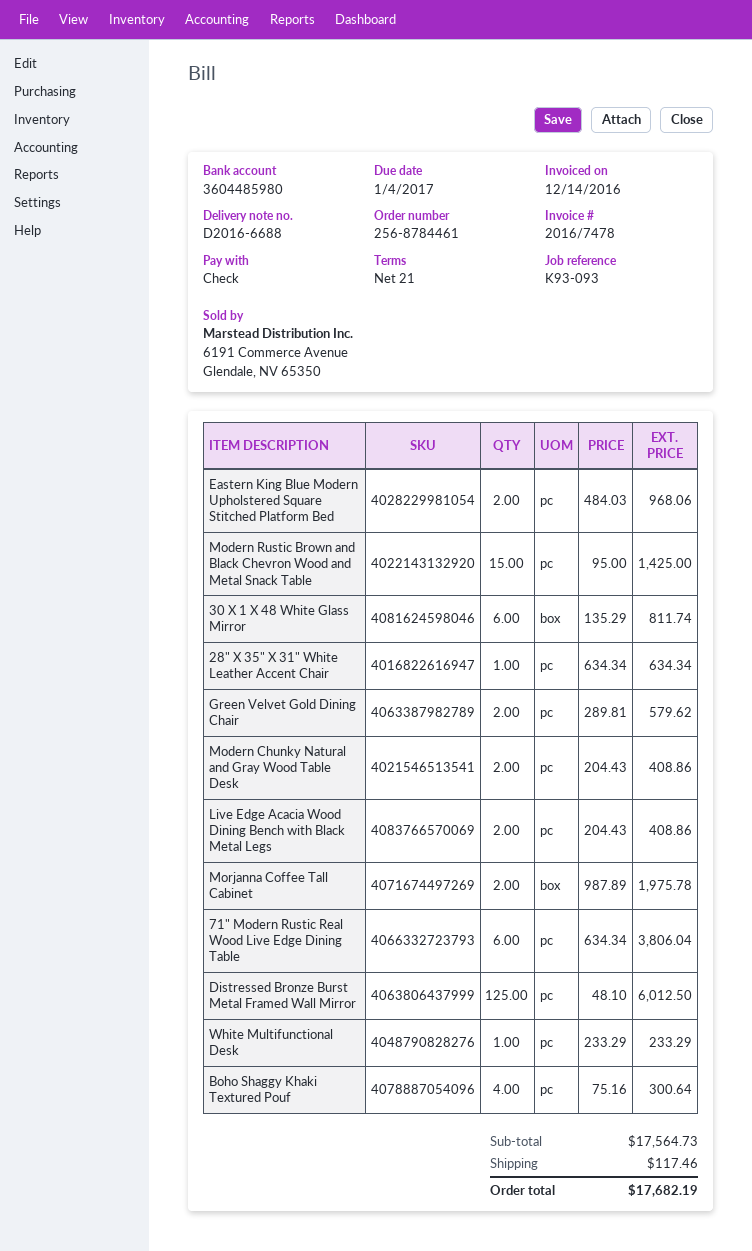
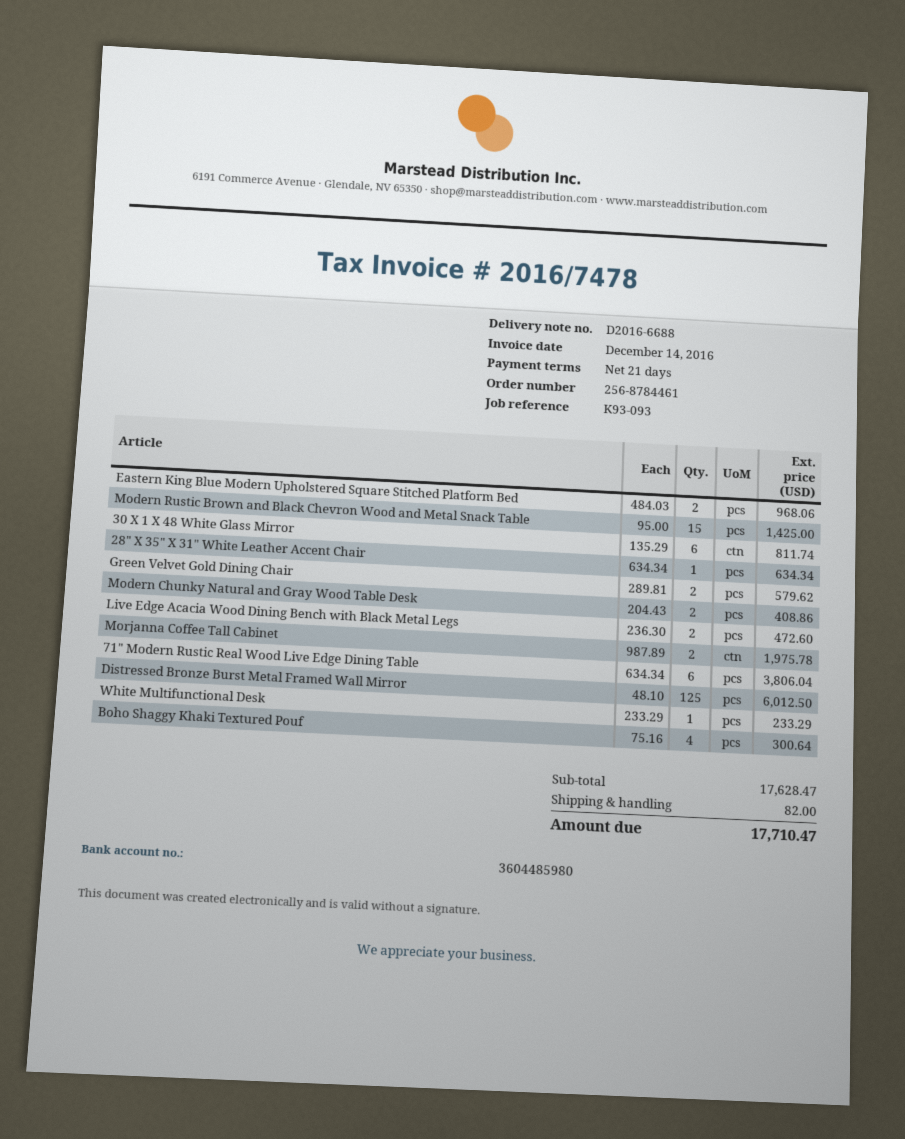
Live Edge Acacia Wood Dining Bench with Black Metal Legs: 2 x 204.43 = 408.86 -> 2 x 236.30 = 472.60
subtotal: 17564.73 -> 17628.47
shipping: 117.46 -> 82.00
total: 17682.19 -> 17710.47

